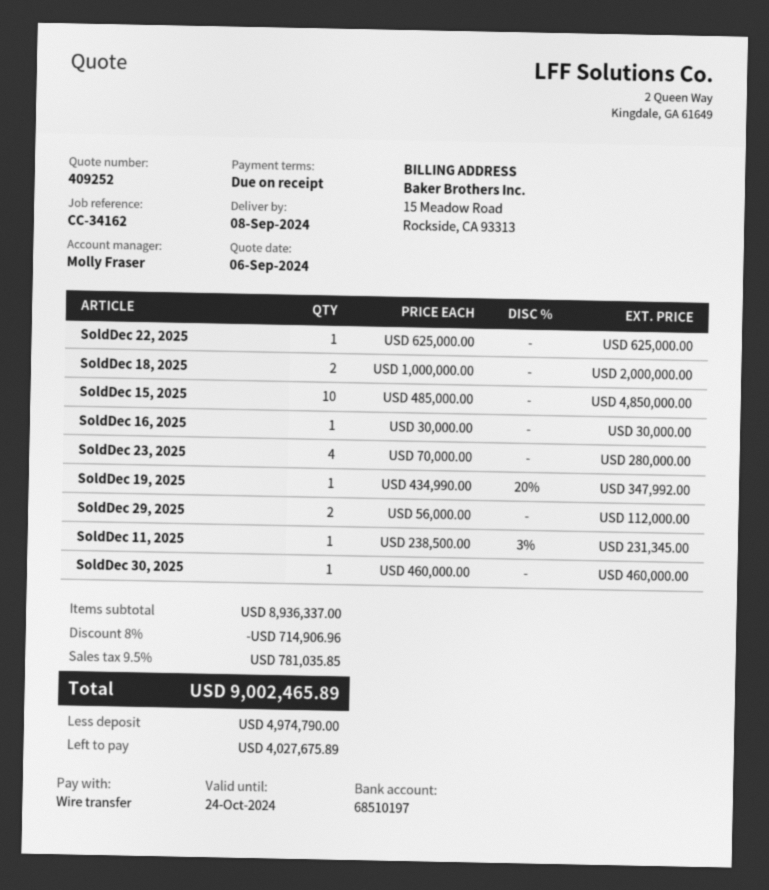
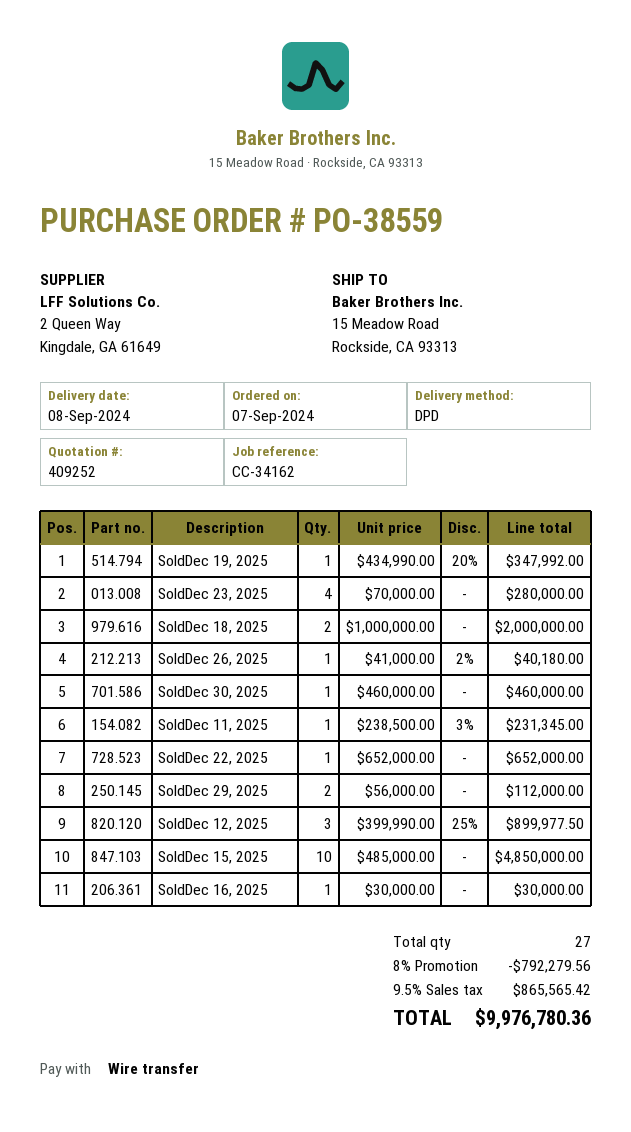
SoldDec 22, 2025: 1 x 625000.00 = 625000.00 -> 1 x 652000.00 = 652000.00
SoldDec 26, 2025: none -> 1 x 41000.00 - 2% = 40180.00
SoldDec 12, 2025: none -> 3 x 399990.00 - 25% = 899977.50
discount: 8% = 714906.96 -> 8% = 792279.56
tax: 9.5% = 781035.85 -> 9.5% = 865565.42
total: 9002465.89 -> 9976780.36

